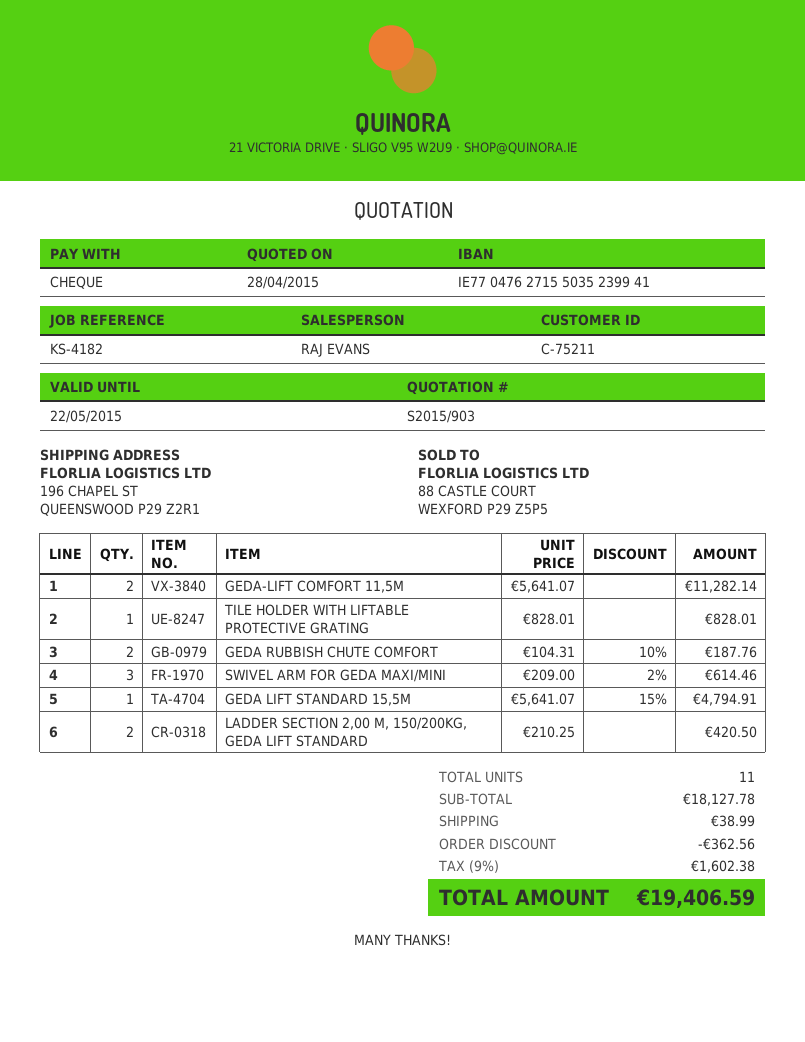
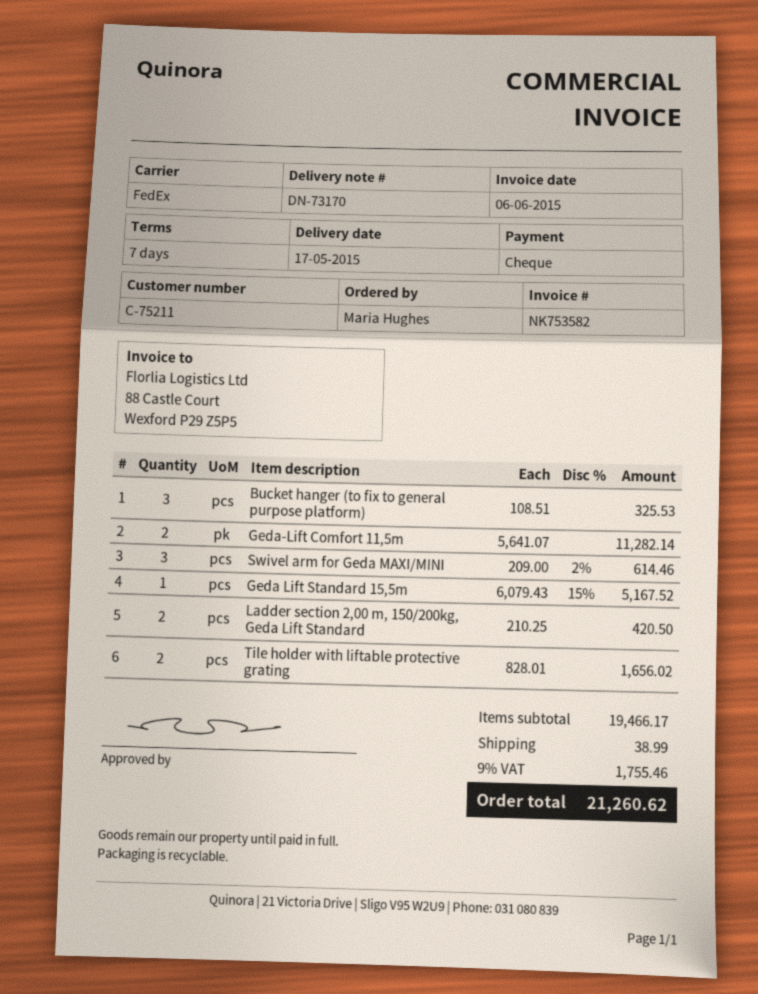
TILE HOLDER WITH LIFTABLE PROTECTIVE GRATING: 1 x 828.01 = 828.01 -> 2 x 828.01 = 1656.02
GEDA RUBBISH CHUTE COMFORT: 2 x 104.31 - 10% = 187.76 -> none
GEDA LIFT STANDARD 15,5M: 1 x 5641.07 - 15% = 4794.91 -> 1 x 6079.43 - 15% = 5167.52
Bucket hanger (to fix to general purpose platform): none -> 3 x 108.51 = 325.53
subtotal: 18127.78 -> 19466.17
discount: 362.56 -> none
tax: 9% = 1602.38 -> 9% = 1755.46
total: 19406.59 -> 21260.62

